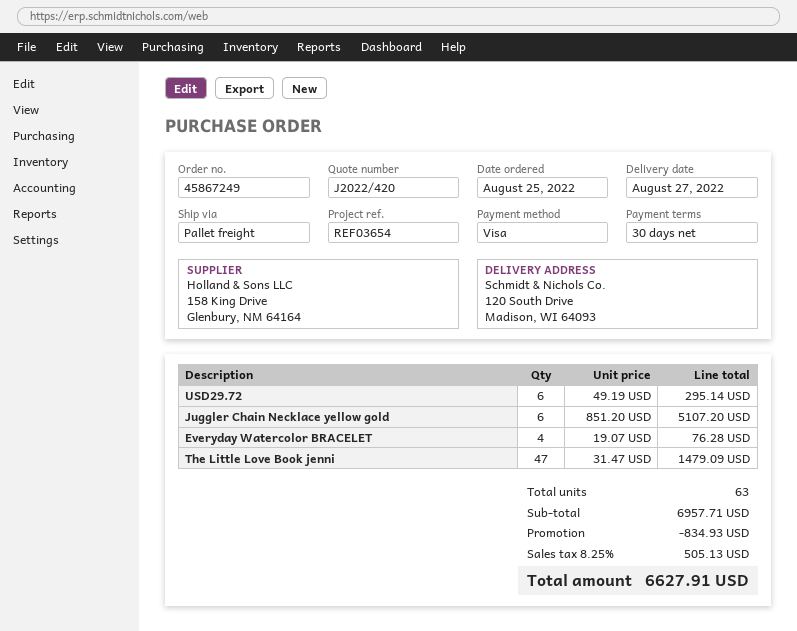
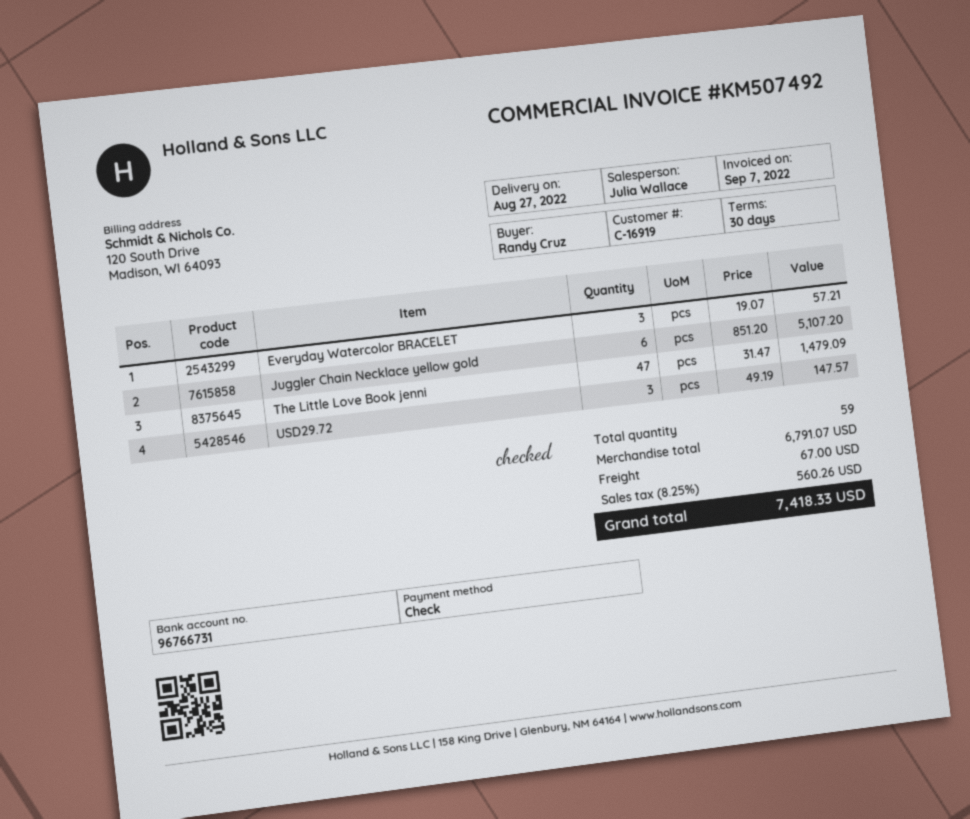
payment method: Visa -> cheque
USD29.72: 6 x 49.19 = 295.14 -> 3 x 49.19 = 147.57
Everyday Watercolor BRACELET: 4 x 19.07 = 76.28 -> 3 x 19.07 = 57.21
total quantity: 63 -> 59
subtotal: 6957.71 -> 6791.07
discount: 834.93 -> none
shipping: none -> 67.00
tax: 8.25% = 505.13 -> 8.25% = 560.26
total: 6627.91 -> 7418.33

